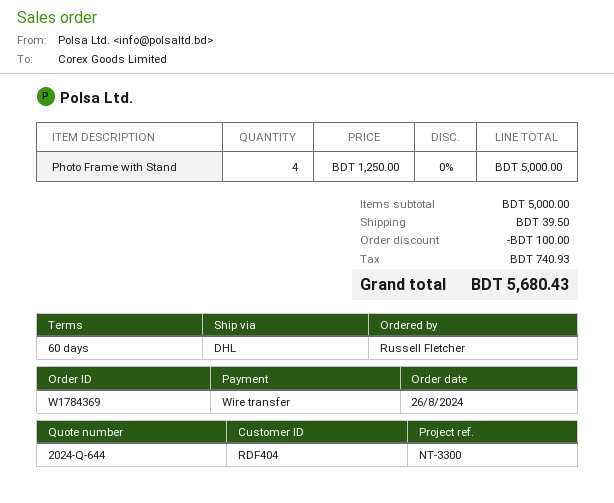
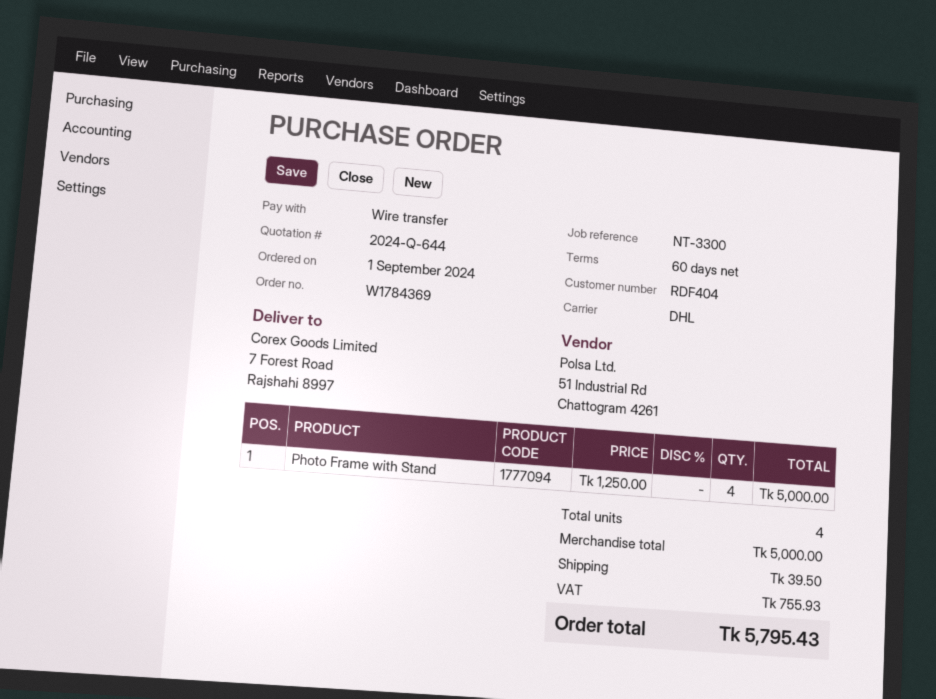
order date: 2024-08-26 -> 2024-09-01
discount: 100.00 -> none
tax: 740.93 -> 755.93
total: 5680.43 -> 5795.43

